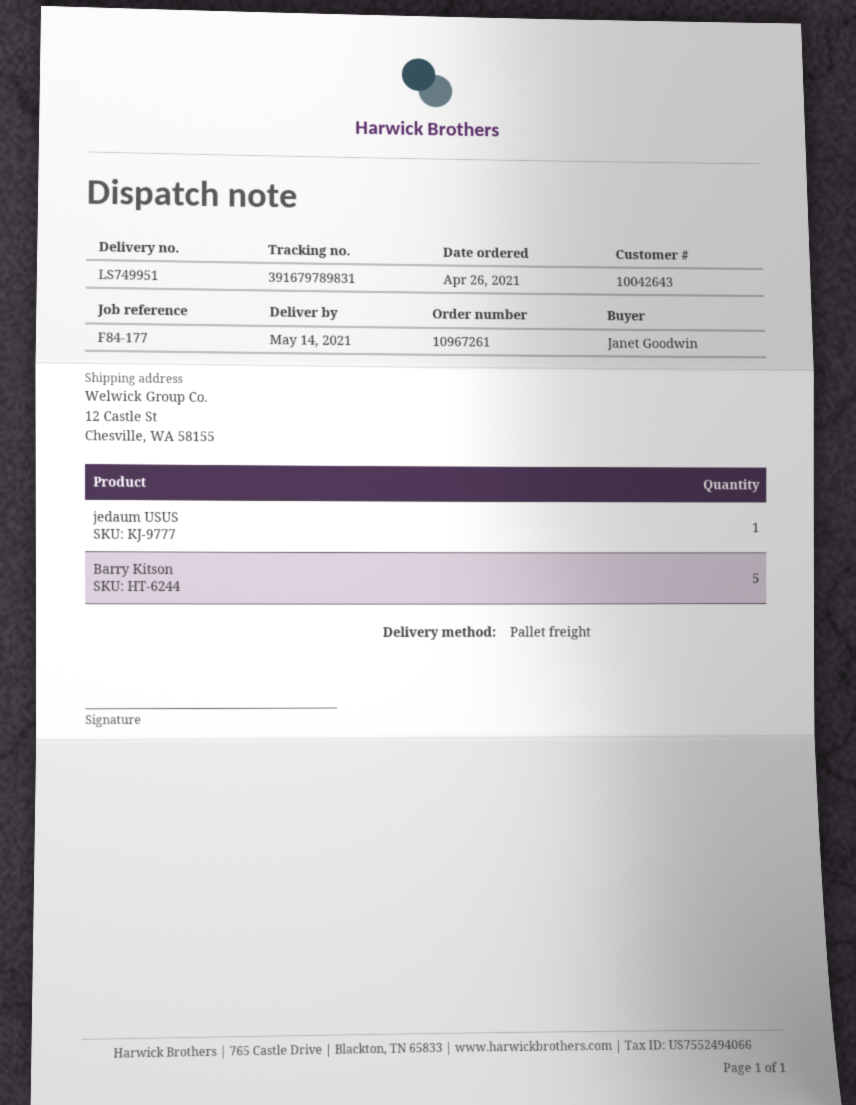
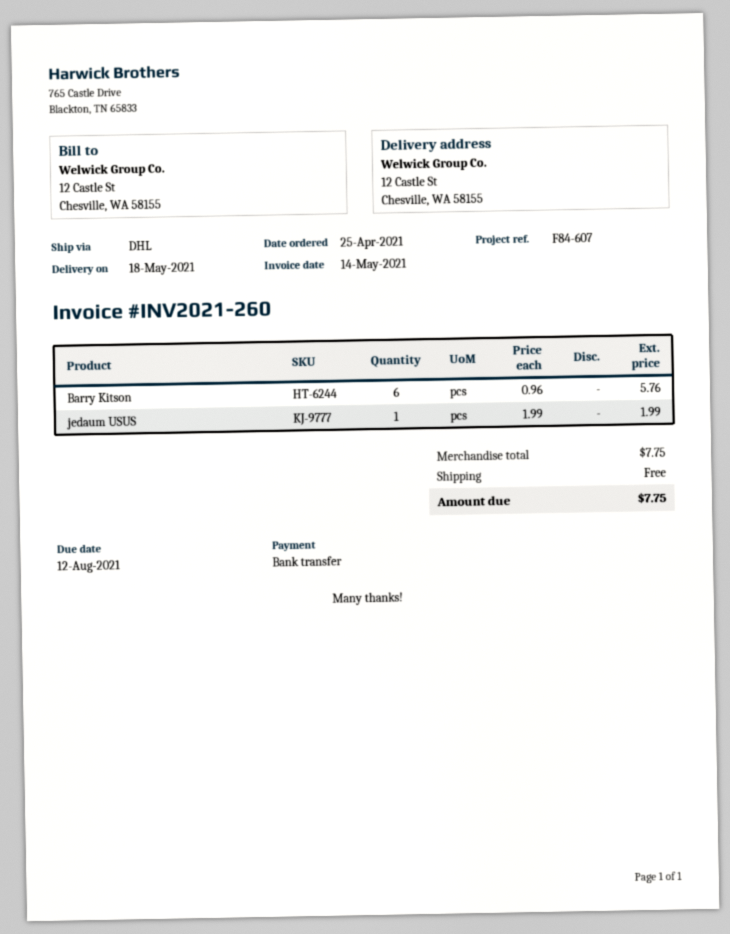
order date: 2021-04-26 -> 2021-04-25
delivery date: 2021-05-14 -> 2021-05-18
reference: F84-177 -> F84-607
shipping method: pallet freight -> DHL
Barry Kitson: 5 -> 6

